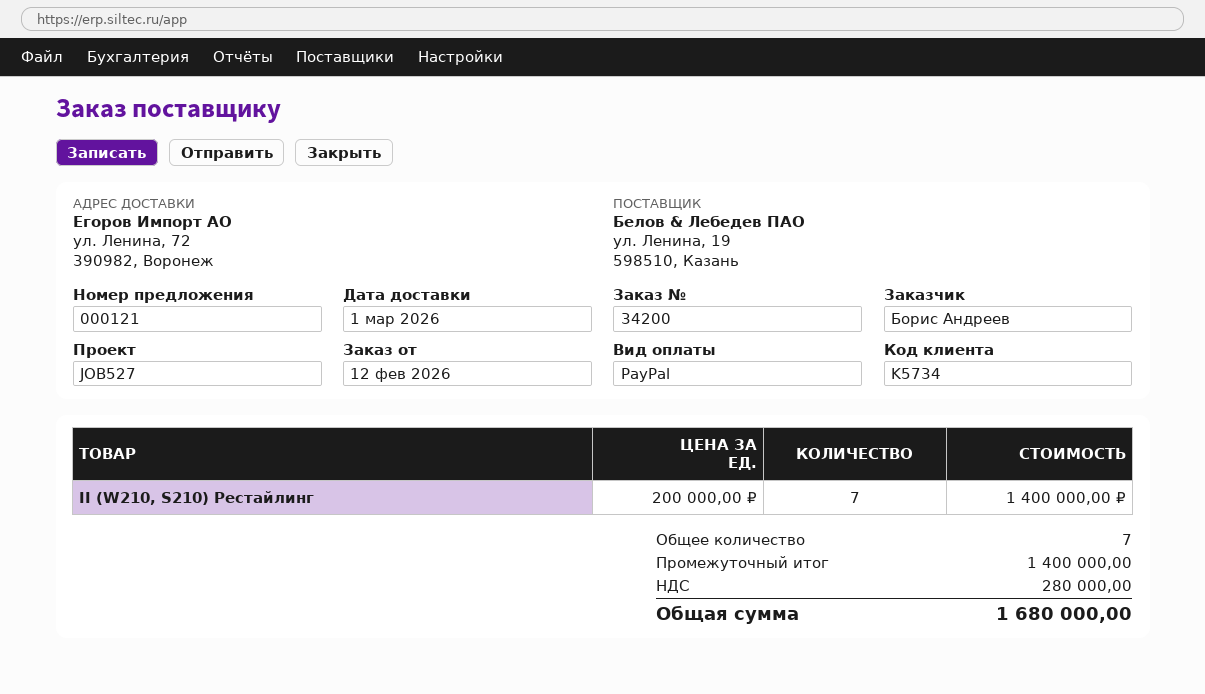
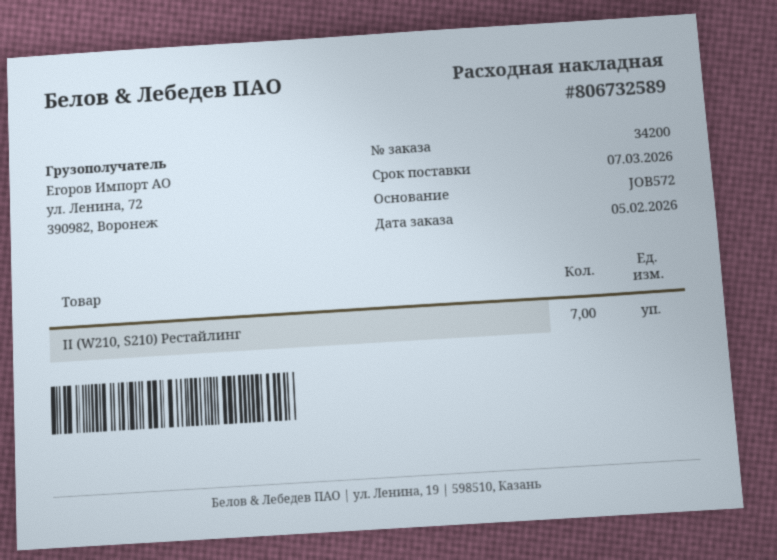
order date: 2026-02-12 -> 2026-02-05
delivery date: 2026-03-01 -> 2026-03-07
reference: JOB527 -> JOB572

